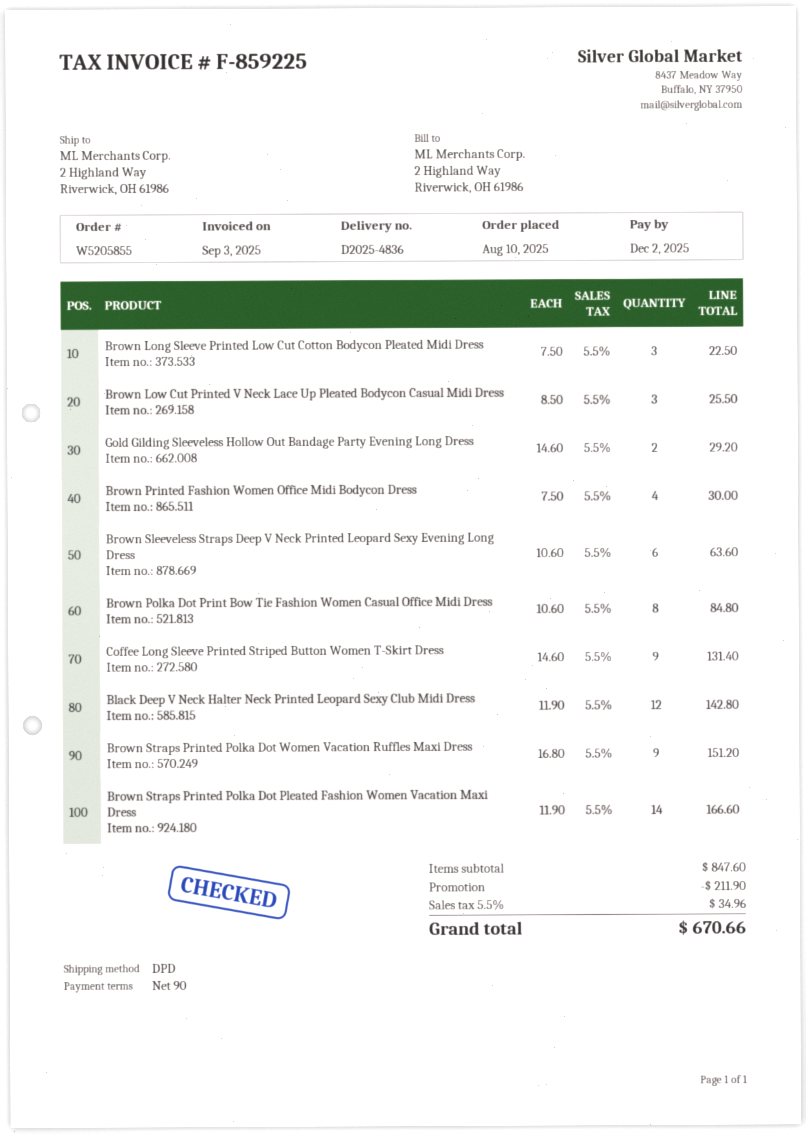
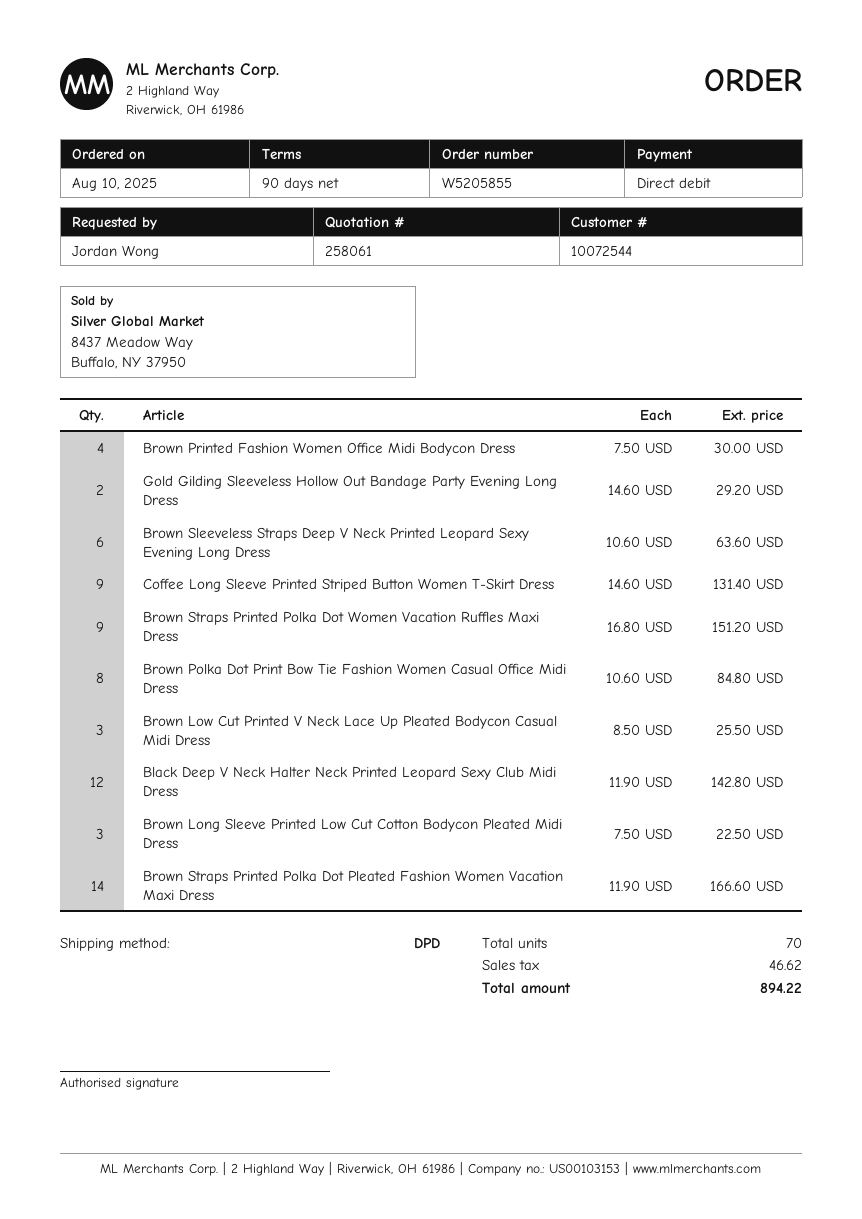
discount: 211.90 -> none
tax: 34.96 -> 46.62
total: 670.66 -> 894.22

